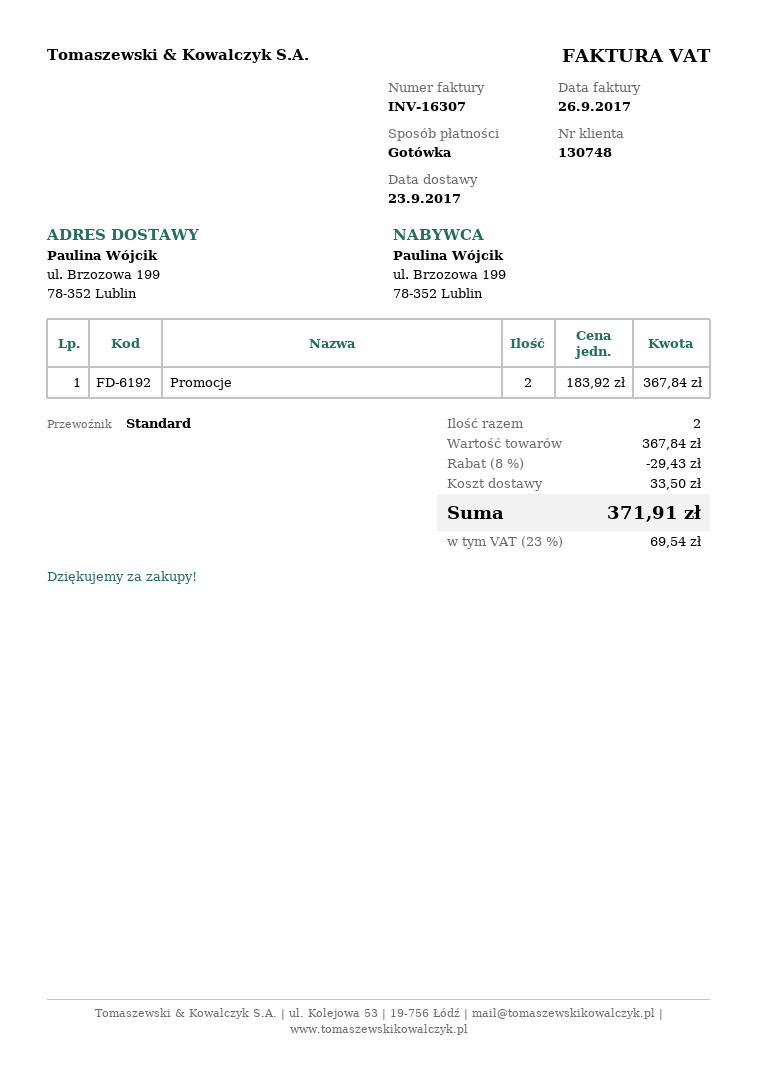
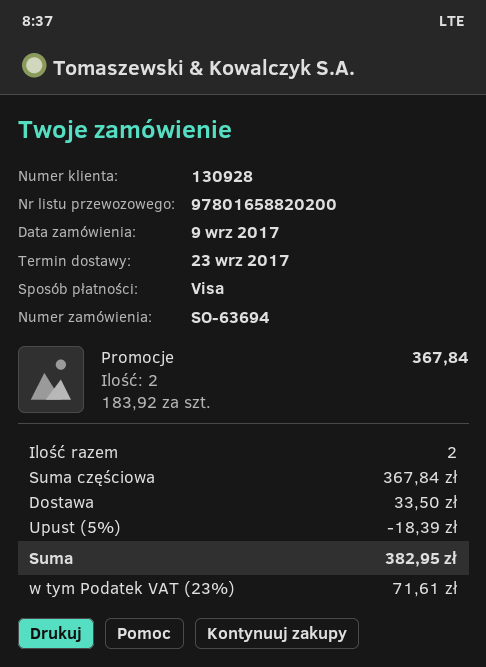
customer number: 130748 -> 130928
payment method: cash -> Visa
discount: 8% = 29.43 -> 5% = 18.39
tax: 23% = 69.54 -> 23% = 71.61
total: 371.91 -> 382.95

